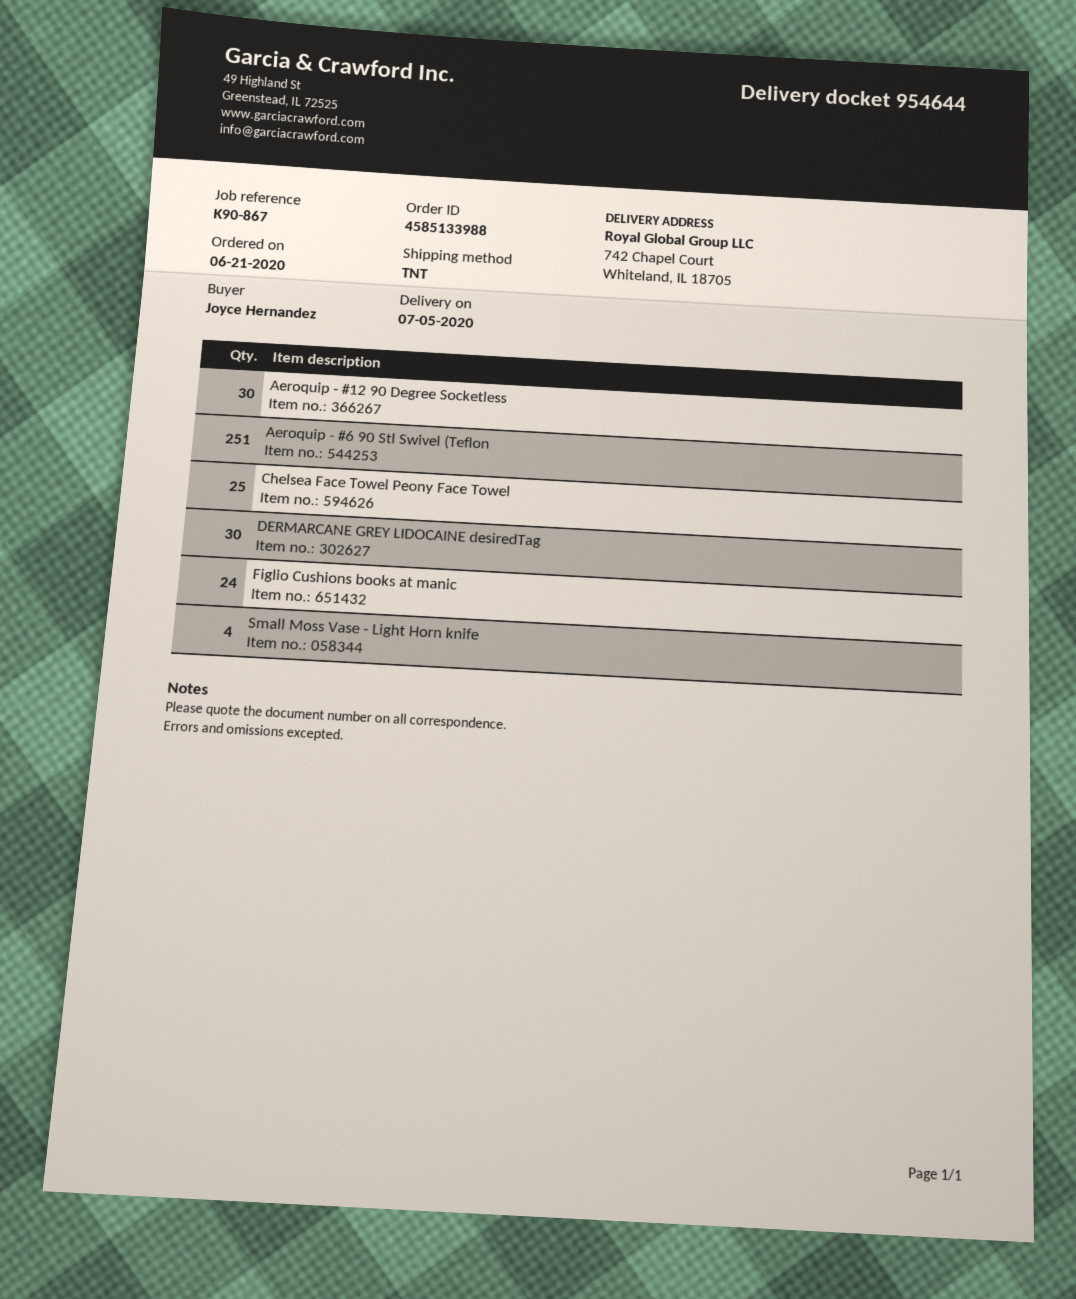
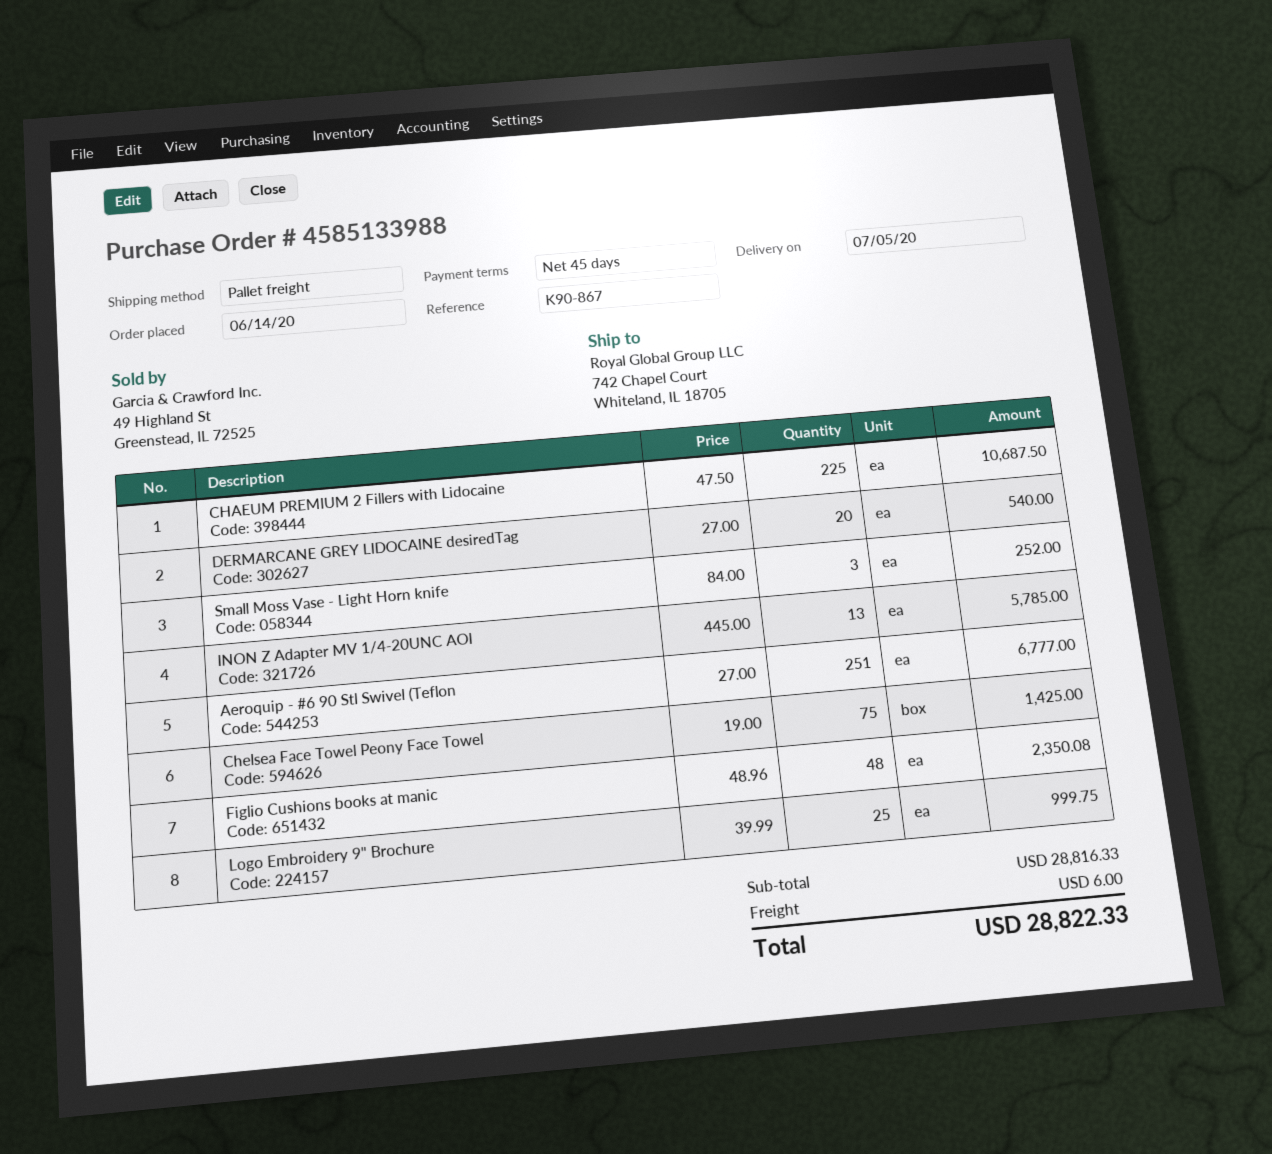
order date: 2020-06-21 -> 2020-06-14
shipping method: TNT -> pallet freight
Aeroquip - #12 90 Degree Socketless: 30 -> none
Chelsea Face Towel Peony Face Towel: 25 -> 75
DERMARCANE GREY LIDOCAINE desiredTag: 30 -> 20
Figlio Cushions books at manic: 24 -> 48
Small Moss Vase - Light Horn knife: 4 -> 3
CHAEUM PREMIUM 2 Fillers with Lidocaine: none -> 225
INON Z Adapter MV 1/4-20UNC AOI: none -> 13
Logo Embroidery 9" Brochure: none -> 25

